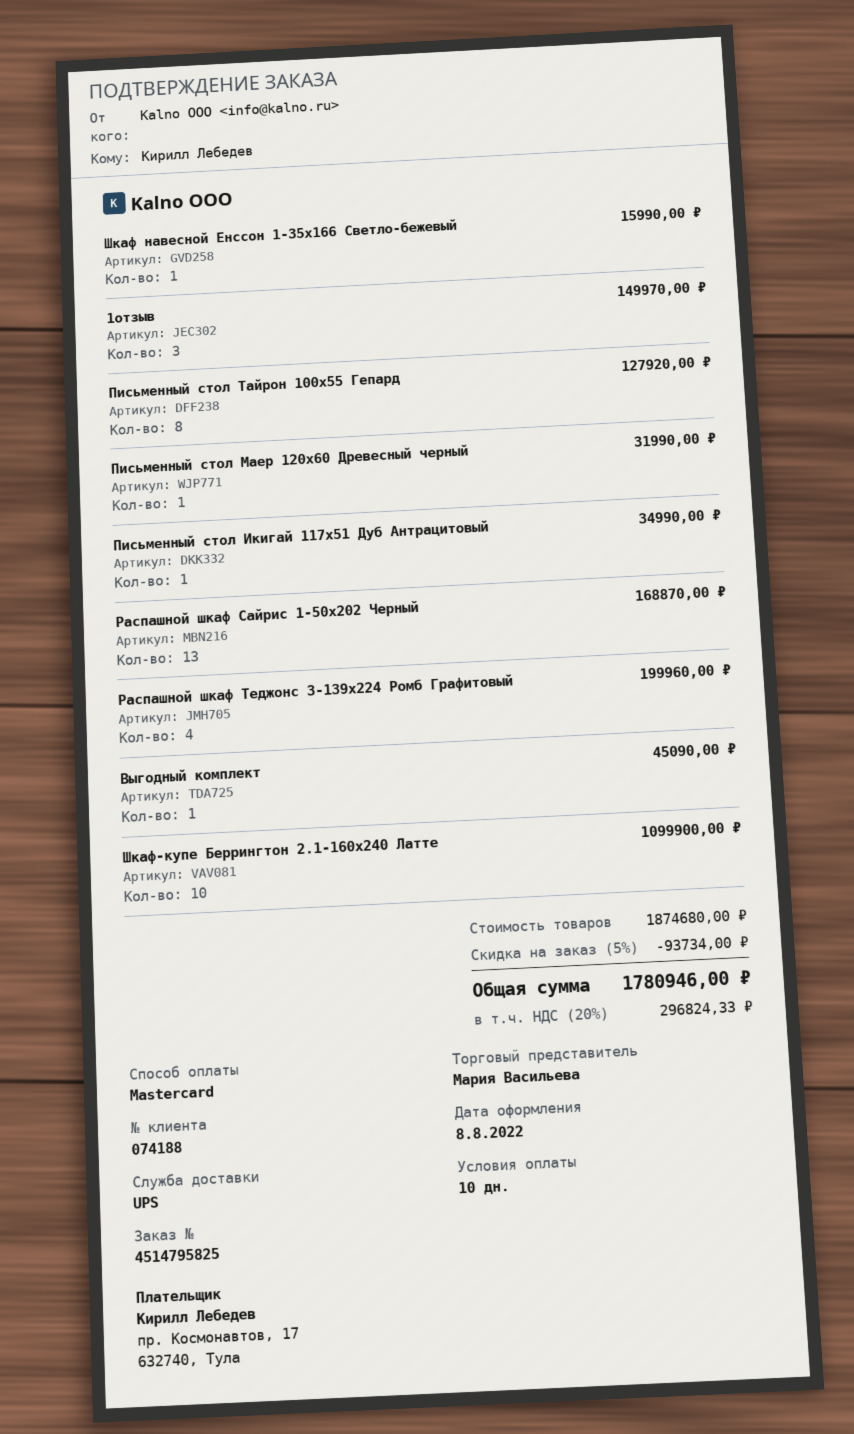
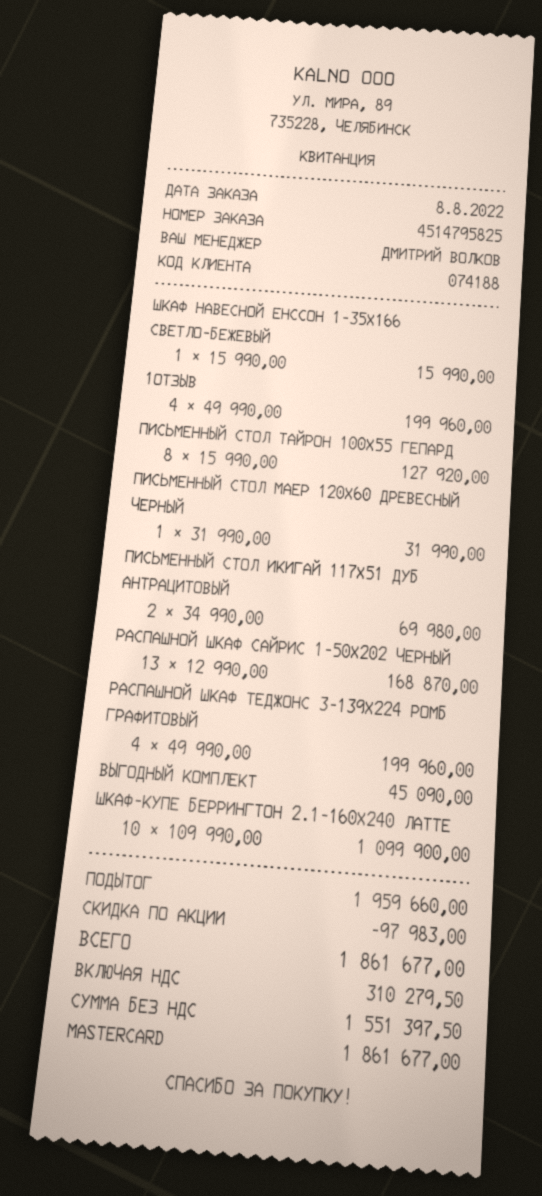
sales rep: Мария Васильева -> ДМИТРИЙ ВОЛКОВ
1отзыв: 3 for 149970.00 -> 4 for 199960.00
Письменный стол Икигай 117x51 Дуб Антрацитовый: 1 for 34990.00 -> 2 for 69980.00
subtotal: 1874680.00 -> 1959660.00
discount: 93734.00 -> 97983.00
tax: 296824.33 -> 310279.50
total: 1780946.00 -> 1861677.00

